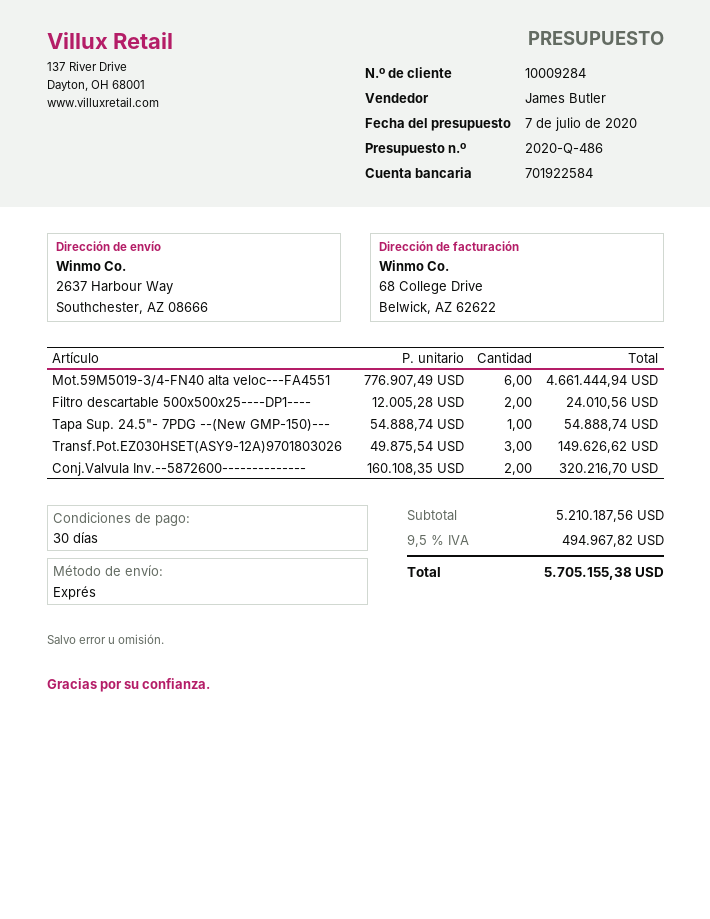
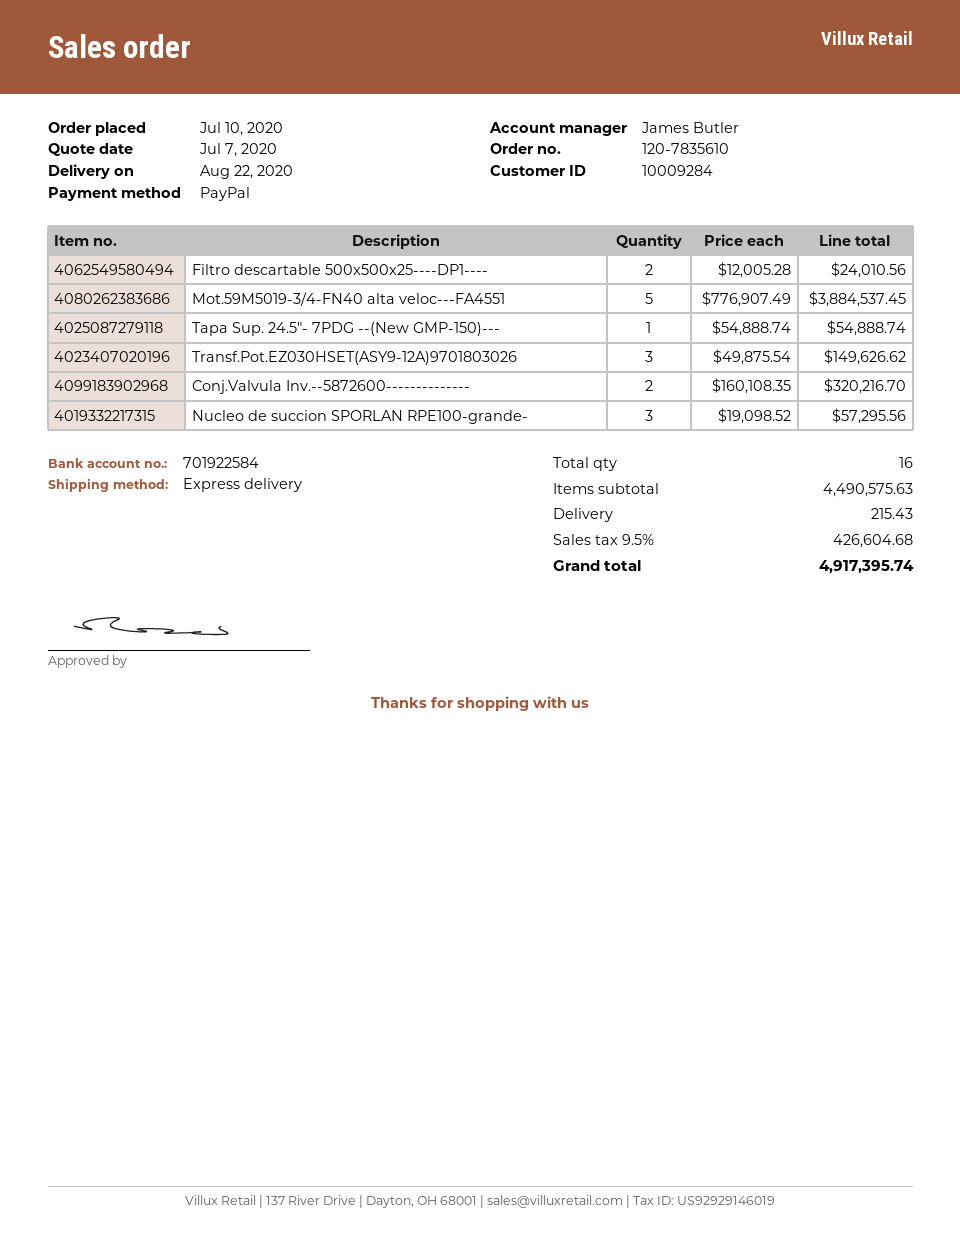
Mot.59M5019-3/4-FN40 alta veloc---FA4551: 6 x 776907.49 = 4661444.94 -> 5 x 776907.49 = 3884537.45
Nucleo de succion SPORLAN RPE100-grande-: none -> 3 x 19098.52 = 57295.56
subtotal: 5210187.56 -> 4490575.63
shipping: none -> 215.43
tax: 9.5% = 494967.82 -> 9.5% = 426604.68
total: 5705155.38 -> 4917395.74

